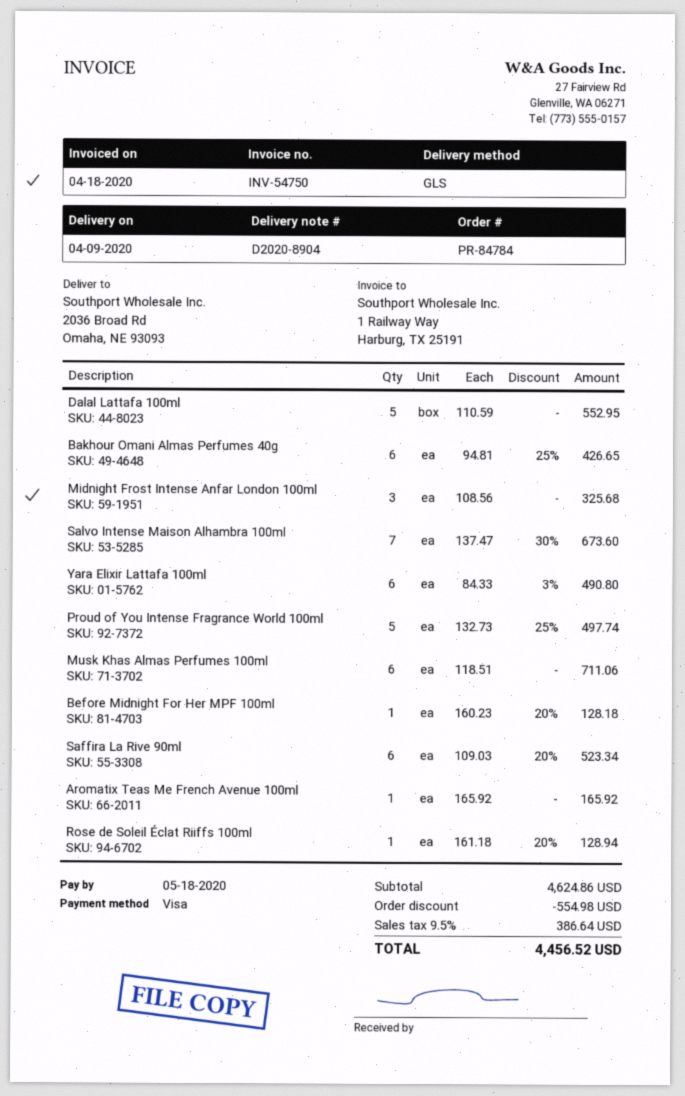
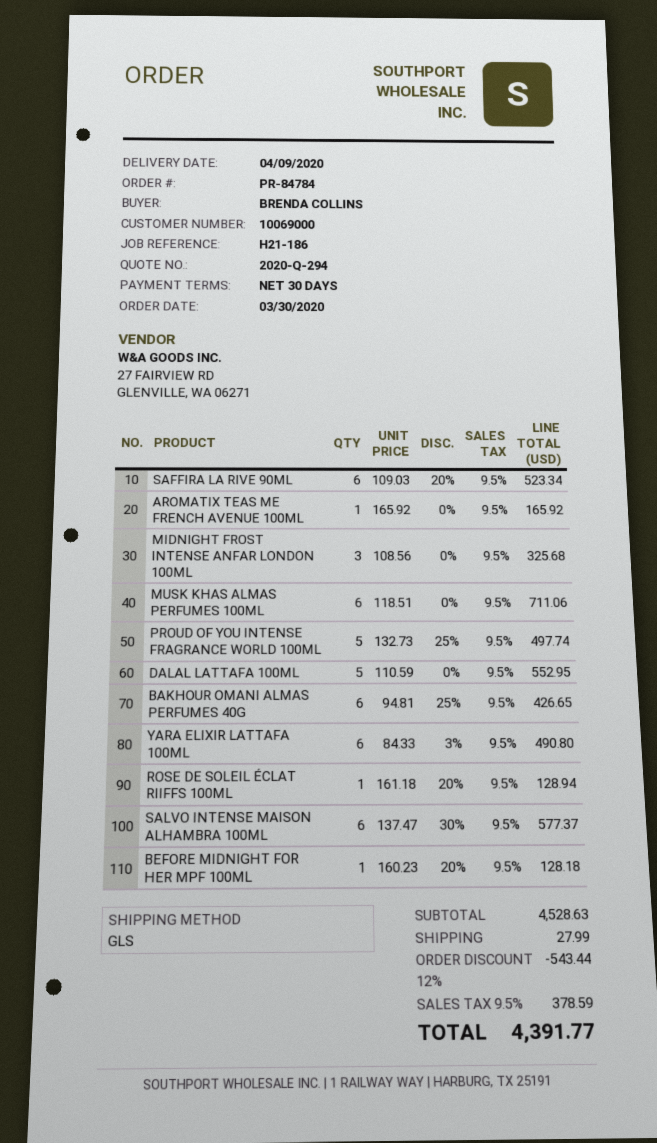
Salvo Intense Maison Alhambra 100ml: 7 x 137.47 - 30% = 673.60 -> 6 x 137.47 - 30% = 577.37
subtotal: 4624.86 -> 4528.63
discount: 554.98 -> 543.44
shipping: none -> 27.99
tax: 9.5% = 386.64 -> 9.5% = 378.59
total: 4456.52 -> 4391.77

